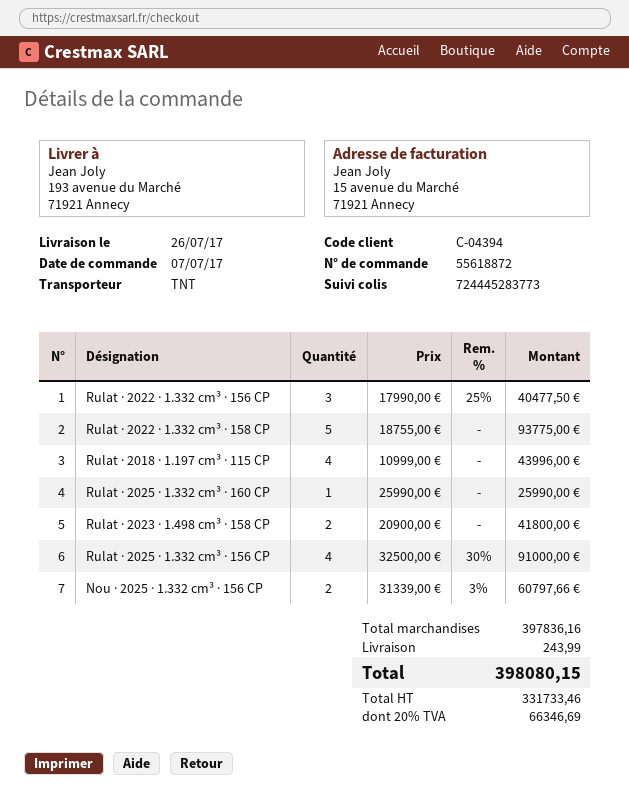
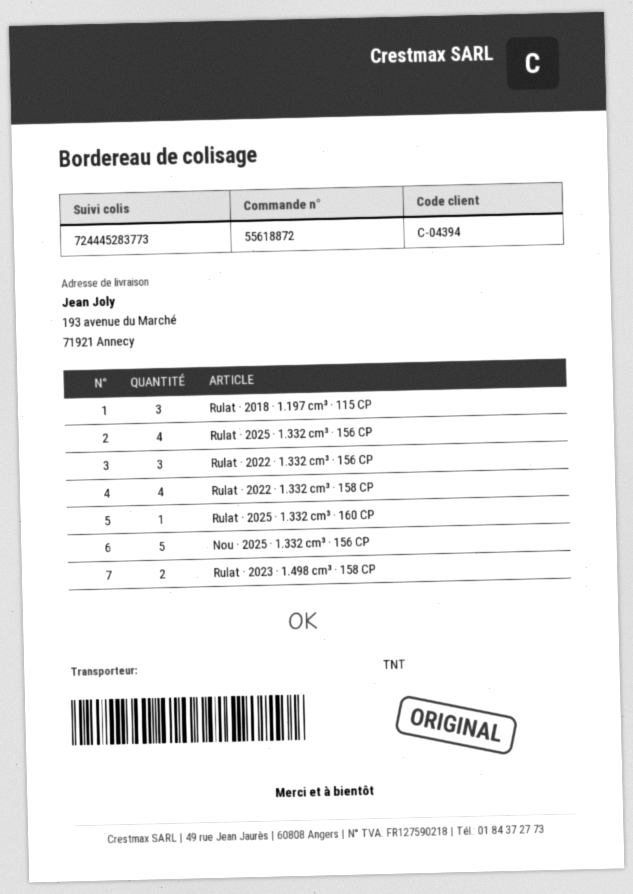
Rulat · 2022 · 1.332 cm³ · 158 CP: 5 -> 4
Rulat · 2018 · 1.197 cm³ · 115 CP: 4 -> 3
Nou · 2025 · 1.332 cm³ · 156 CP: 2 -> 5

